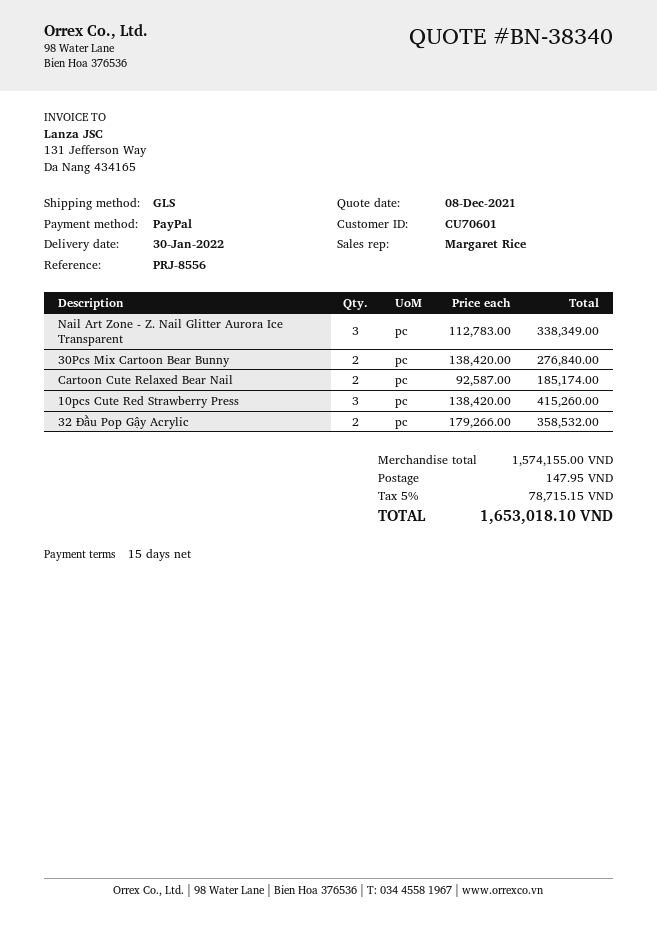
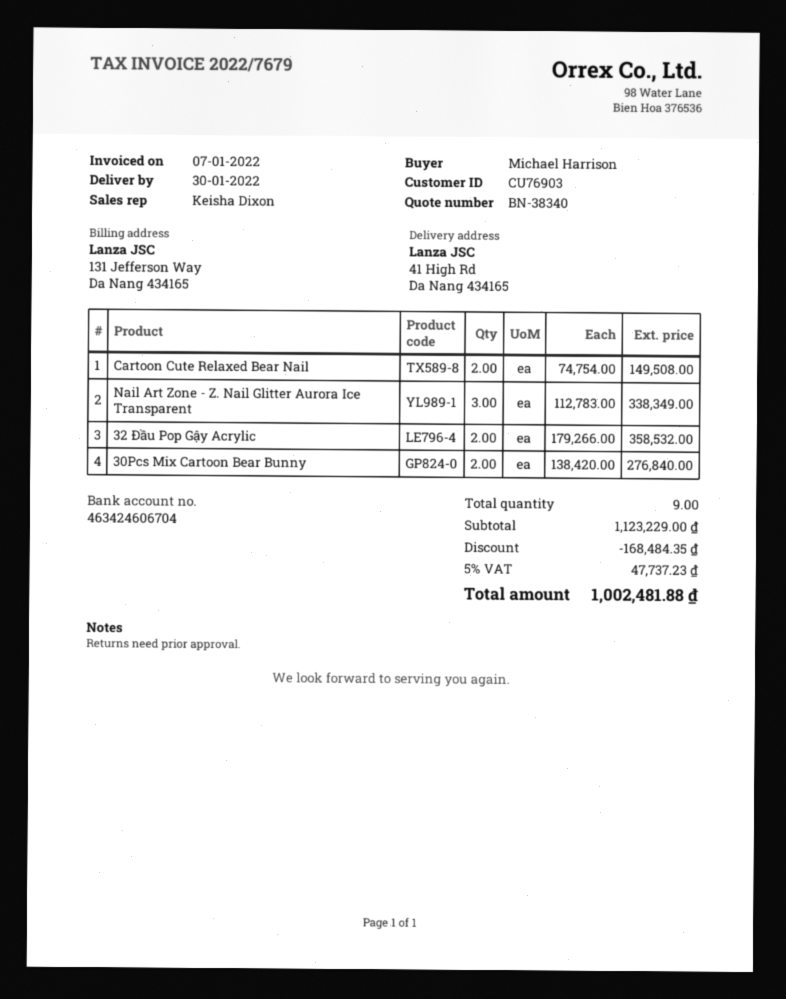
customer number: CU70601 -> CU76903
sales rep: Margaret Rice -> Keisha Dixon
Cartoon Cute Relaxed Bear Nail: 2 x 92587.00 = 185174.00 -> 2 x 74754.00 = 149508.00
10pcs Cute Red Strawberry Press: 3 x 138420.00 = 415260.00 -> none
subtotal: 1574155.00 -> 1123229.00
discount: none -> 168484.35
shipping: 147.95 -> none
tax: 5% = 78715.15 -> 5% = 47737.23
total: 1653018.10 -> 1002481.88

